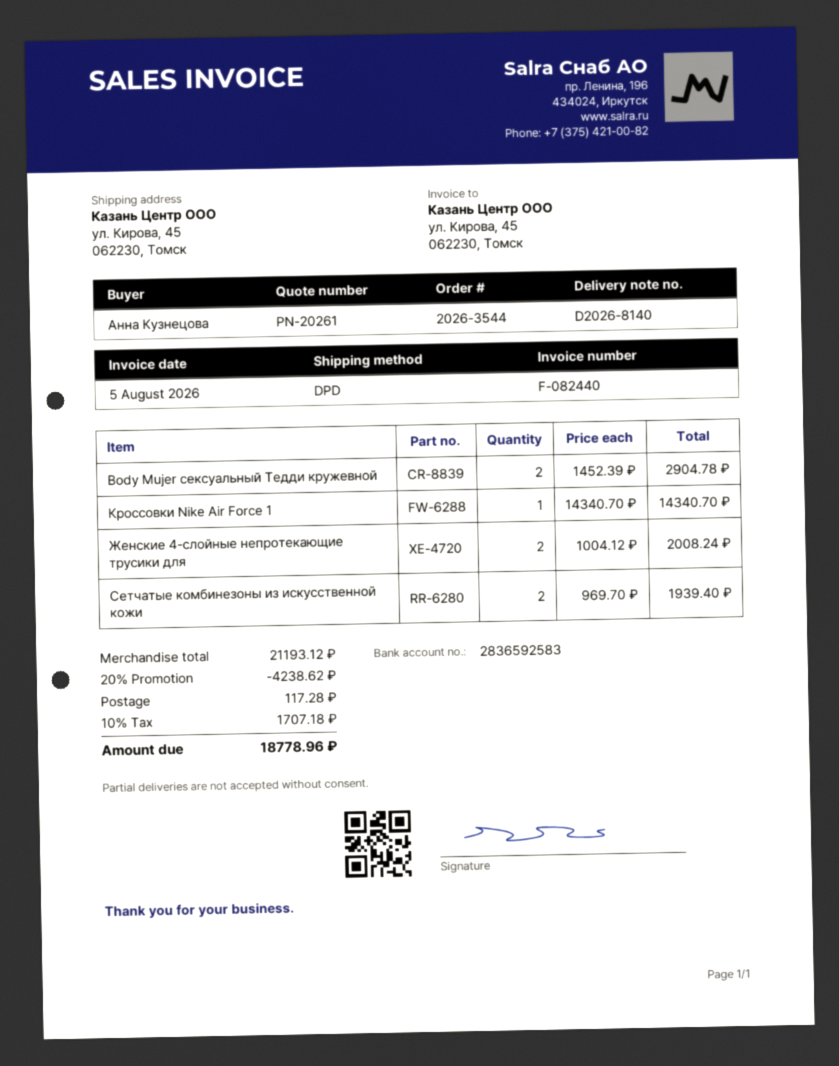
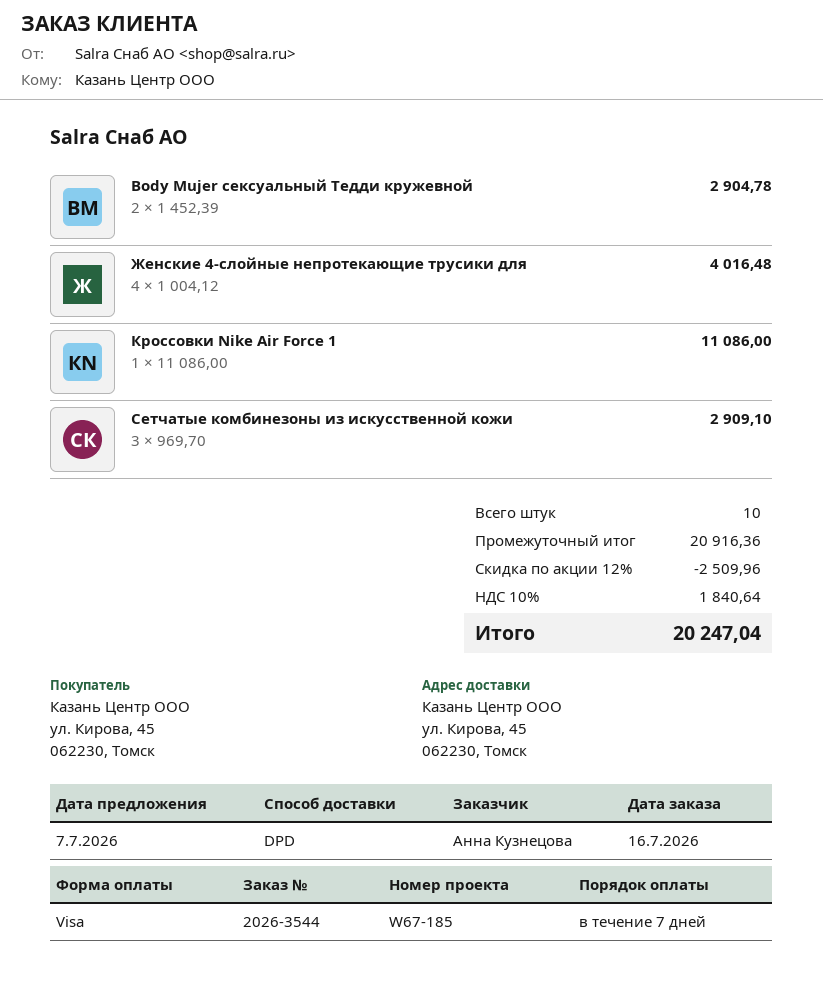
Кроссовки Nike Air Force 1: 1 x 14340.70 = 14340.70 -> 1 x 11086.00 = 11086.00
Женские 4-слойные непротекающие трусики для: 2 x 1004.12 = 2008.24 -> 4 x 1004.12 = 4016.48
Сетчатые комбинезоны из искусственной кожи: 2 x 969.70 = 1939.40 -> 3 x 969.70 = 2909.10
subtotal: 21193.12 -> 20916.36
discount: 20% = 4238.62 -> 12% = 2509.96
shipping: 117.28 -> none
tax: 10% = 1707.18 -> 10% = 1840.64
total: 18778.96 -> 20247.04

